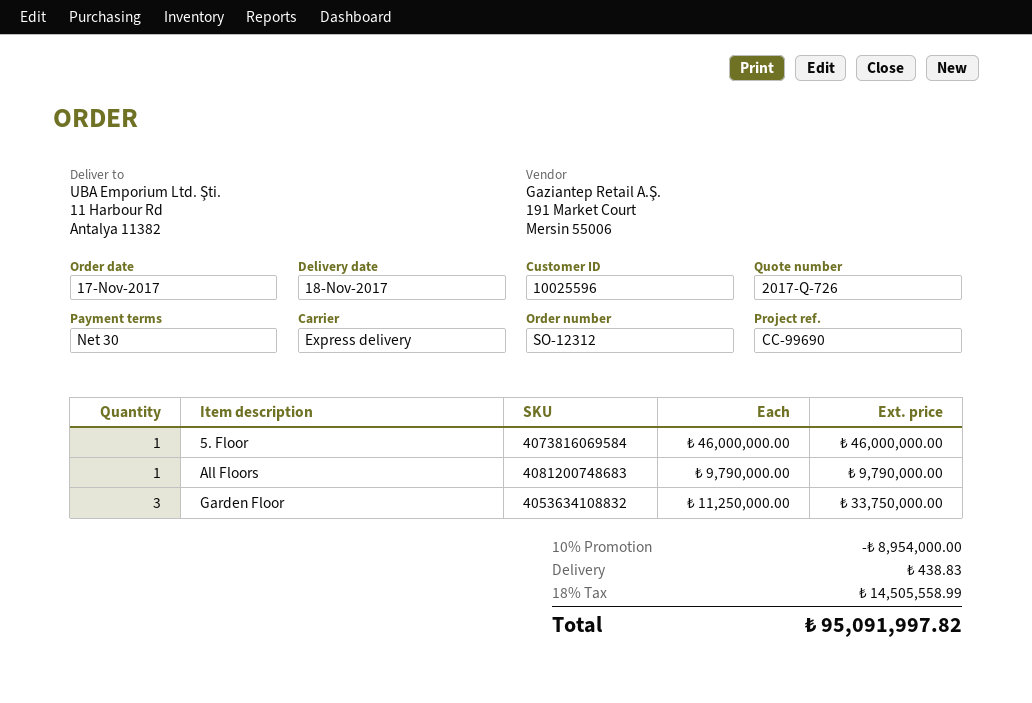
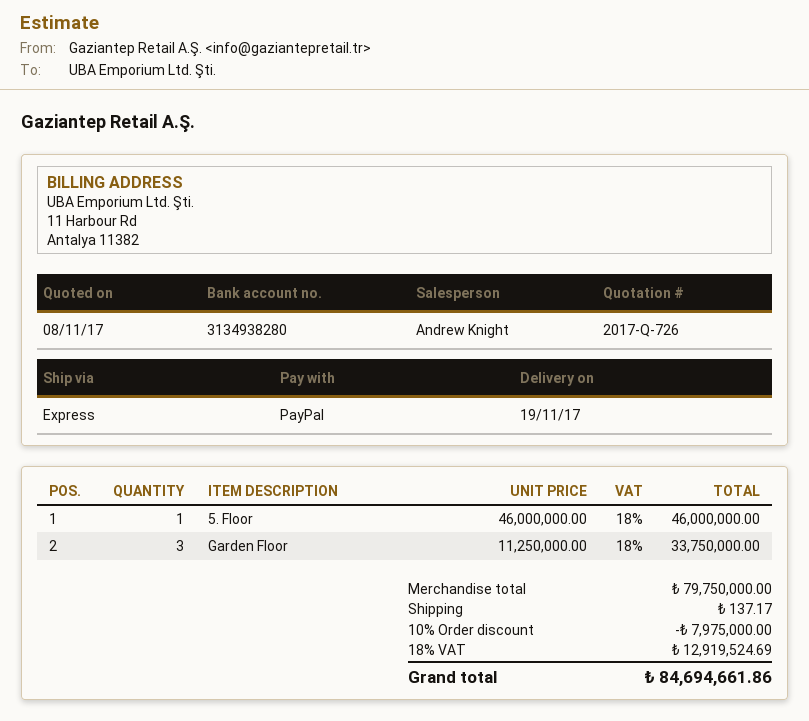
delivery date: 2017-11-18 -> 2017-11-19
All Floors: 1 x 9790000.00 = 9790000.00 -> none
discount: 10% = 8954000.00 -> 10% = 7975000.00
shipping: 438.83 -> 137.17
tax: 18% = 14505558.99 -> 18% = 12919524.69
total: 95091997.82 -> 84694661.86

